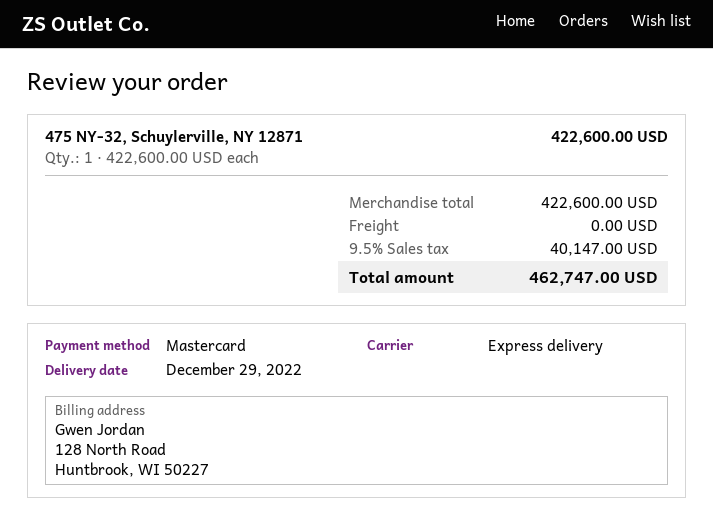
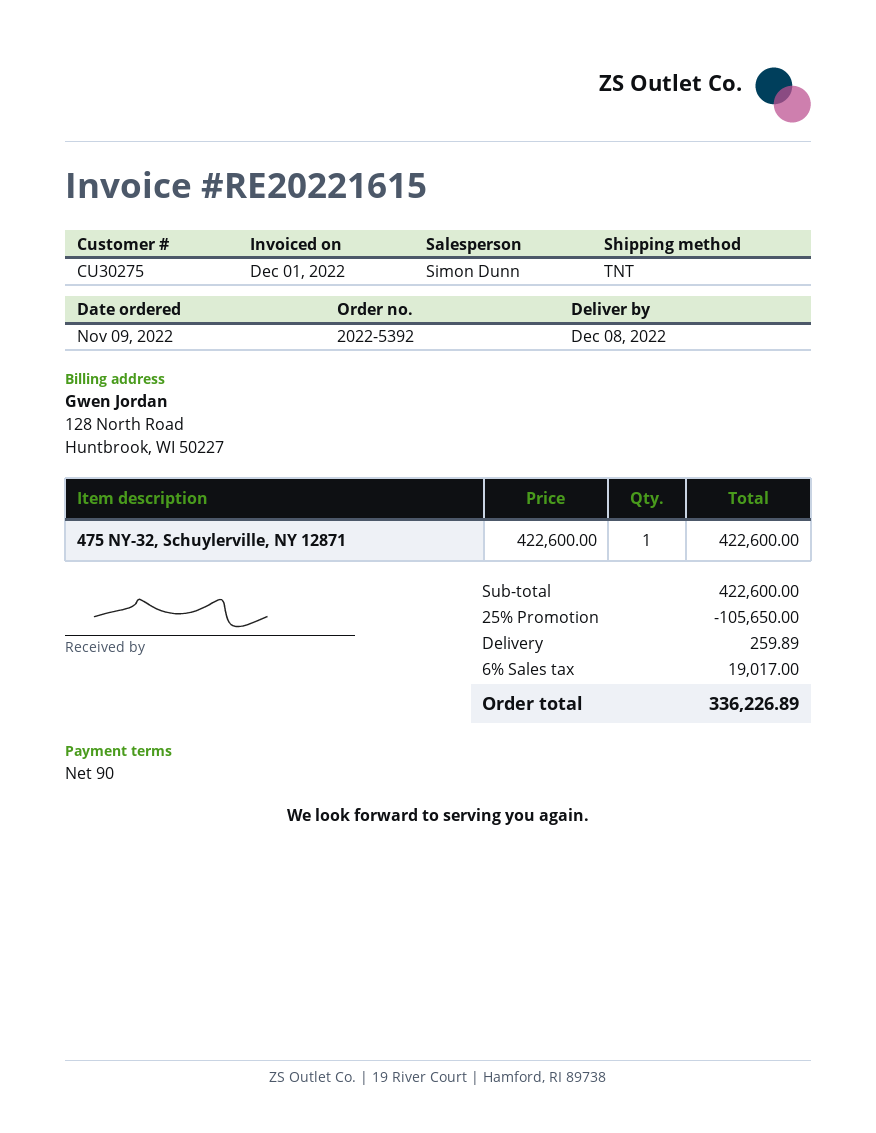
delivery date: 2022-12-29 -> 2022-12-08
shipping method: express -> TNT
discount: none -> 25% = 105650.00
shipping: 0.00 -> 259.89
tax: 9.5% = 40147.00 -> 6% = 19017.00
total: 462747.00 -> 336226.89

